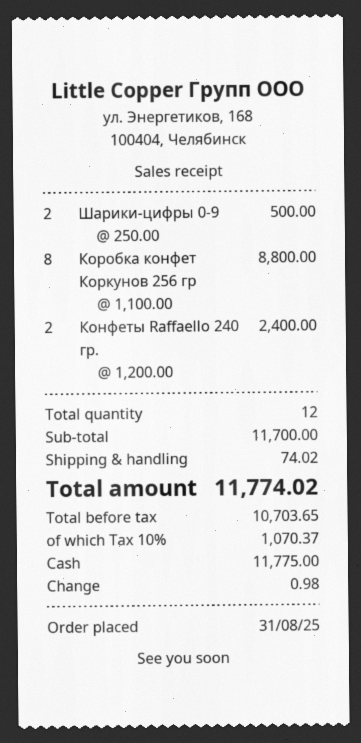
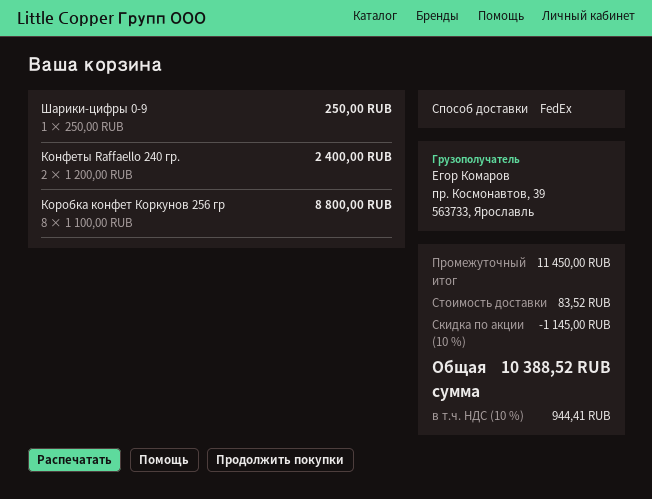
Шарики-цифры 0-9: 2 x 250.00 = 500.00 -> 1 x 250.00 = 250.00
subtotal: 11700.00 -> 11450.00
discount: none -> 10% = 1145.00
shipping: 74.02 -> 83.52
tax: 10% = 1070.37 -> 10% = 944.41
total: 11774.02 -> 10388.52

